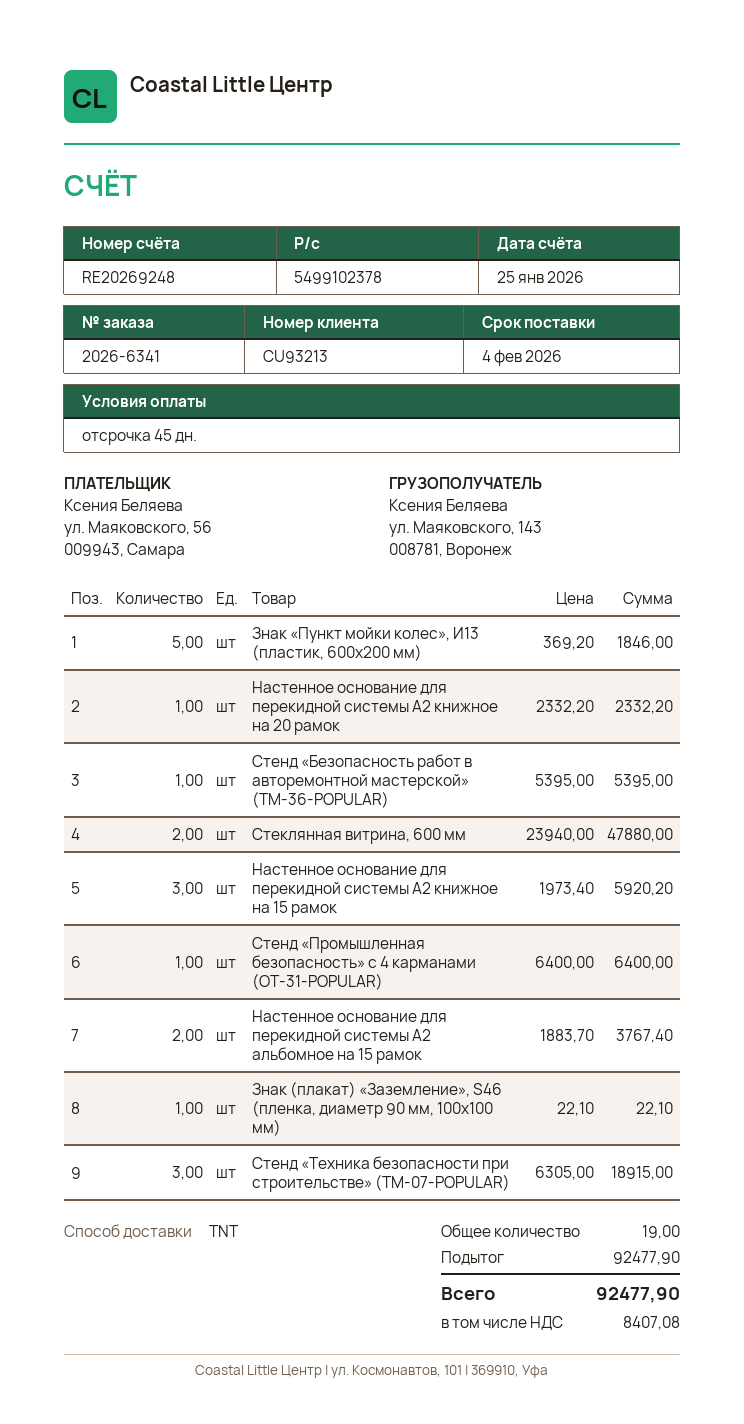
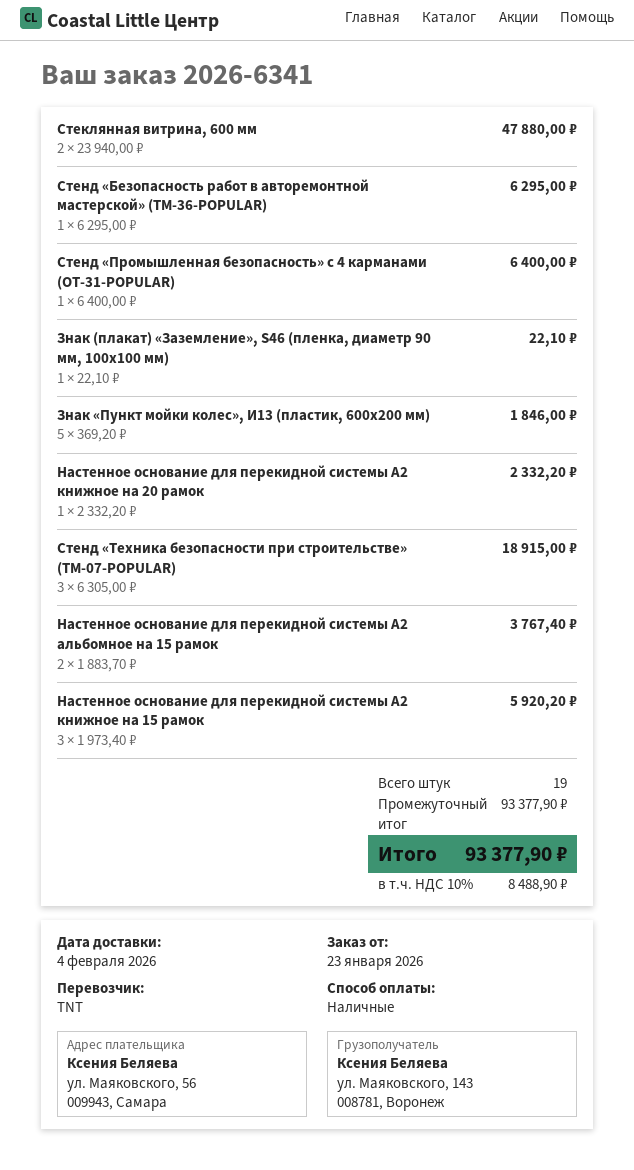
Стенд «Безопасность работ в авторемонтной мастерской» (TM-36-POPULAR): 1 x 5395.00 = 5395.00 -> 1 x 6295.00 = 6295.00
subtotal: 92477.90 -> 93377.90
tax: 8407.08 -> 8488.90
total: 92477.90 -> 93377.90

